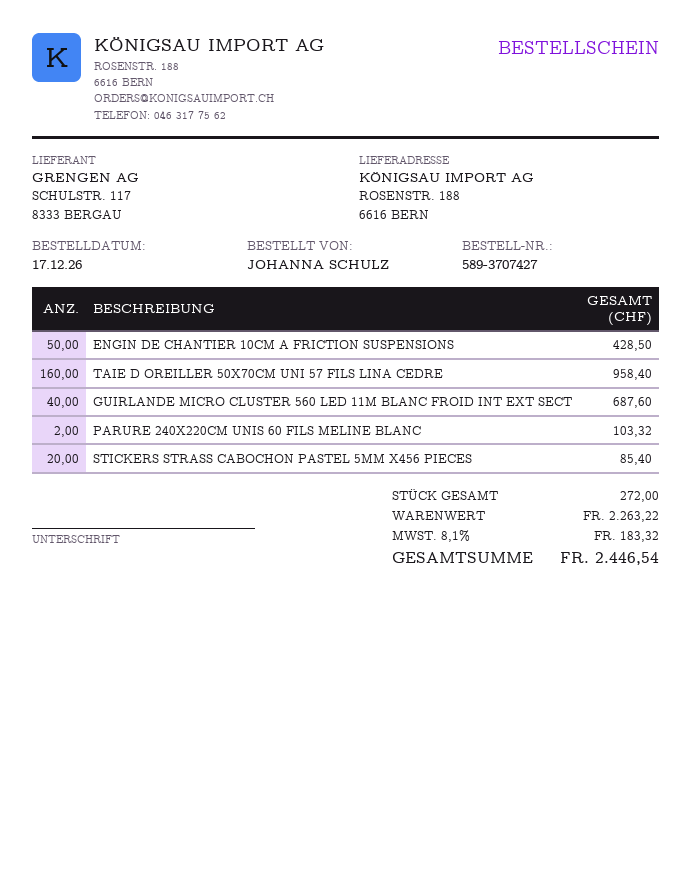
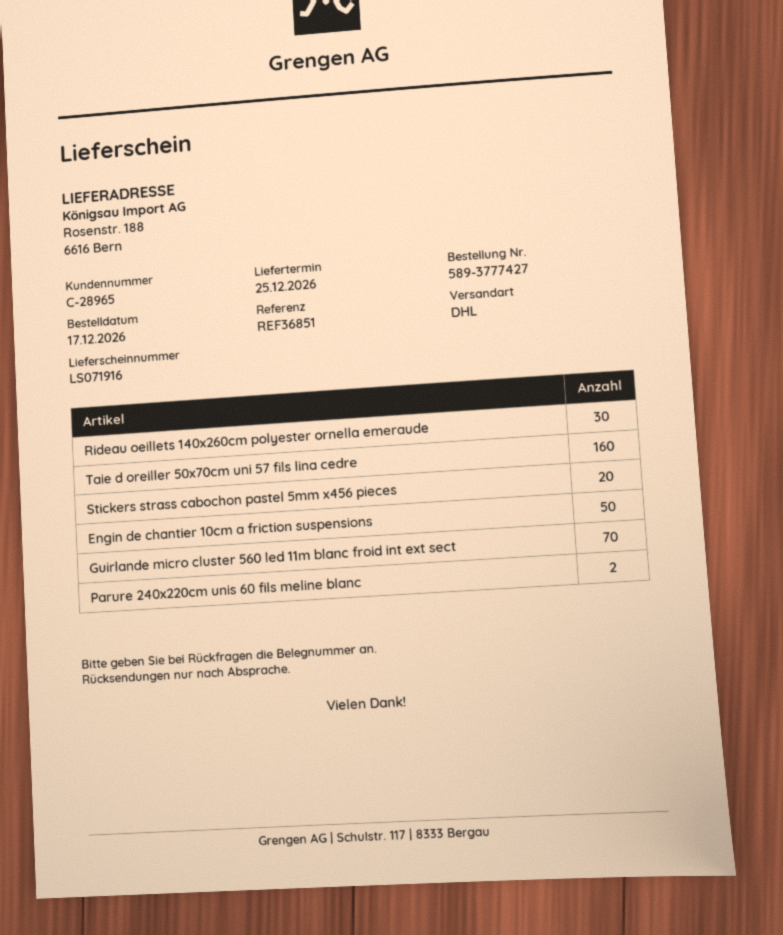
order number: 589-3707427 -> 589-3777427
GUIRLANDE MICRO CLUSTER 560 LED 11M BLANC FROID INT EXT SECT: 40 -> 70
Rideau oeillets 140x260cm polyester ornella emeraude: none -> 30

